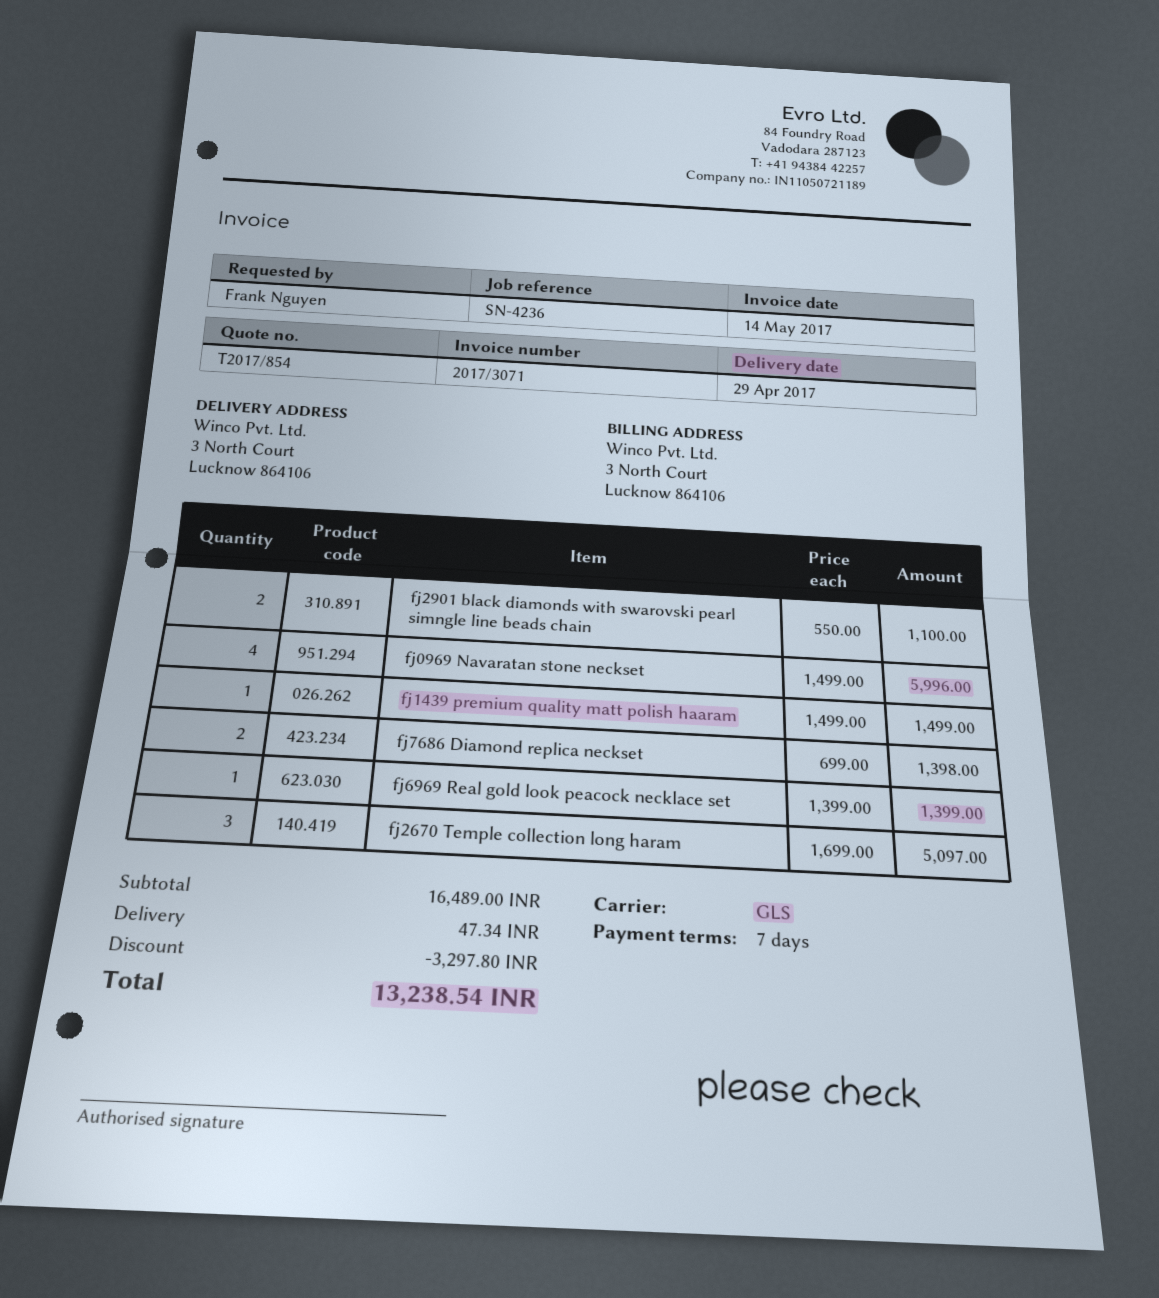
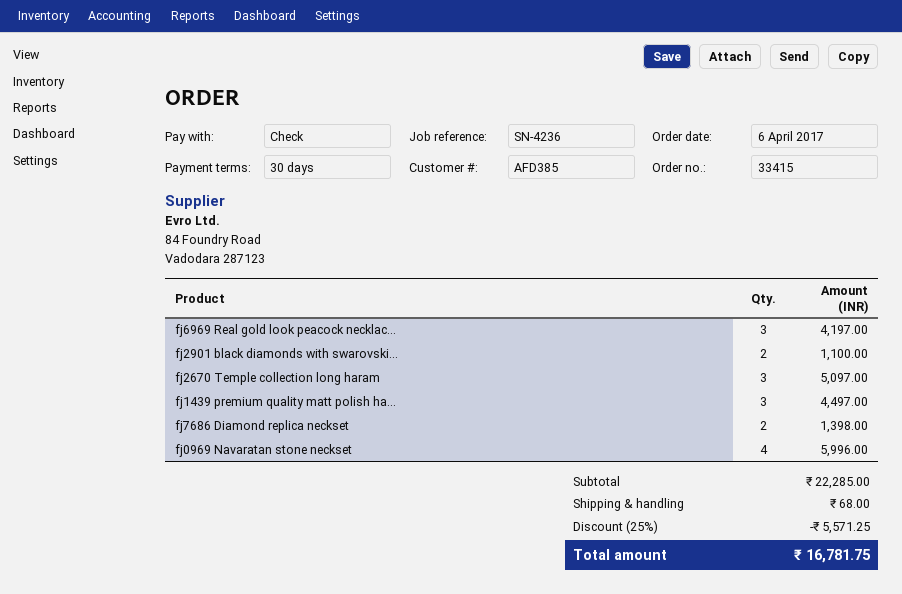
payment terms: 7 days -> 30 days
fj1439 premium quality matt polish haaram: 1 for 1499.00 -> 3 for 4497.00
fj6969 Real gold look peacock necklace set: 1 for 1399.00 -> 3 for 4197.00
subtotal: 16489.00 -> 22285.00
discount: 3297.80 -> 5571.25
shipping: 47.34 -> 68.00
total: 13238.54 -> 16781.75

